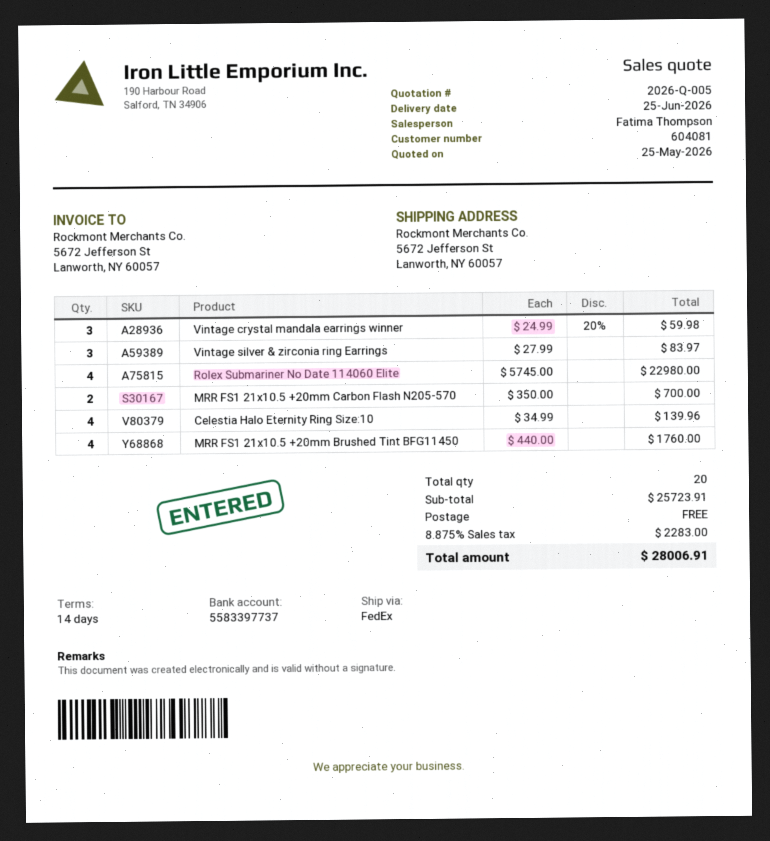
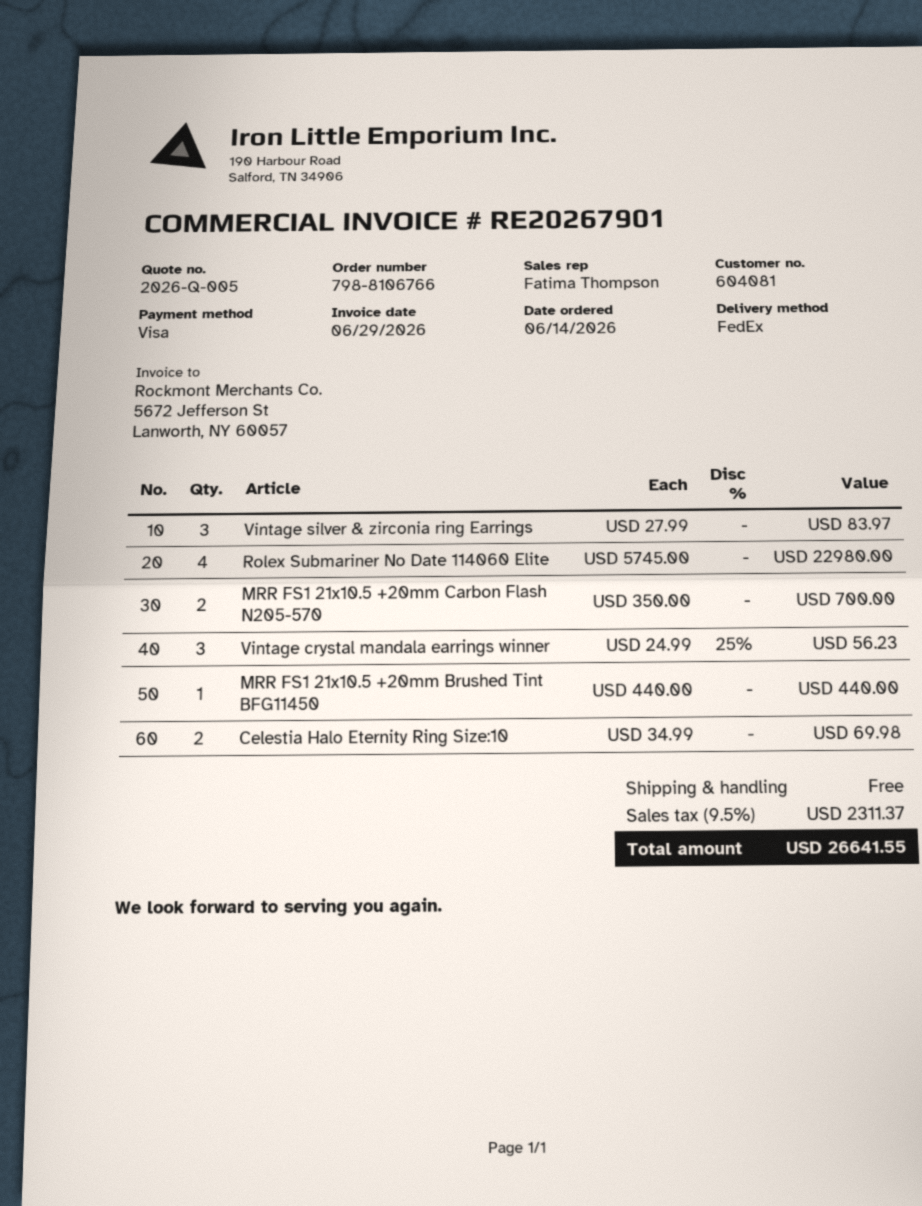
Vintage crystal mandala earrings winner: 3 x 24.99 - 20% = 59.98 -> 3 x 24.99 - 25% = 56.23
Celestia Halo Eternity Ring Size:10: 4 x 34.99 = 139.96 -> 2 x 34.99 = 69.98
MRR FS1 21x10.5 +20mm Brushed Tint BFG11450: 4 x 440.00 = 1760.00 -> 1 x 440.00 = 440.00
tax: 8.875% = 2283.00 -> 9.5% = 2311.37
total: 28006.91 -> 26641.55

